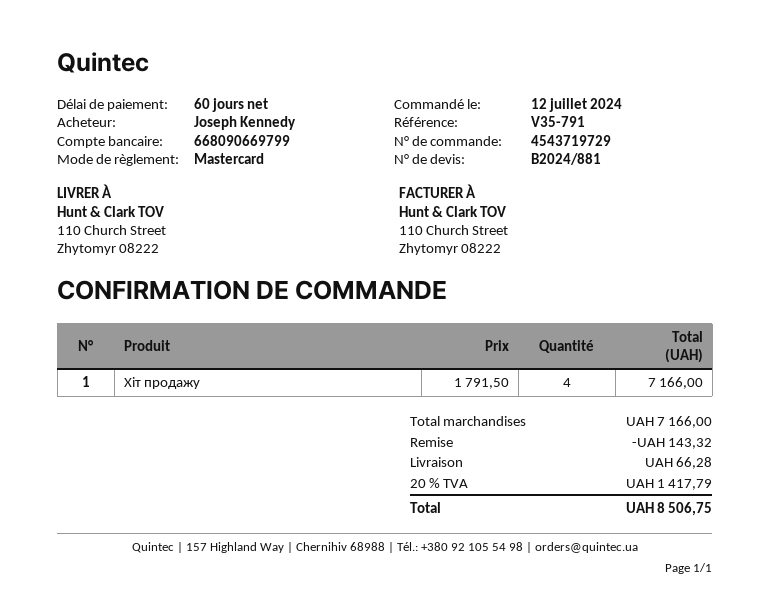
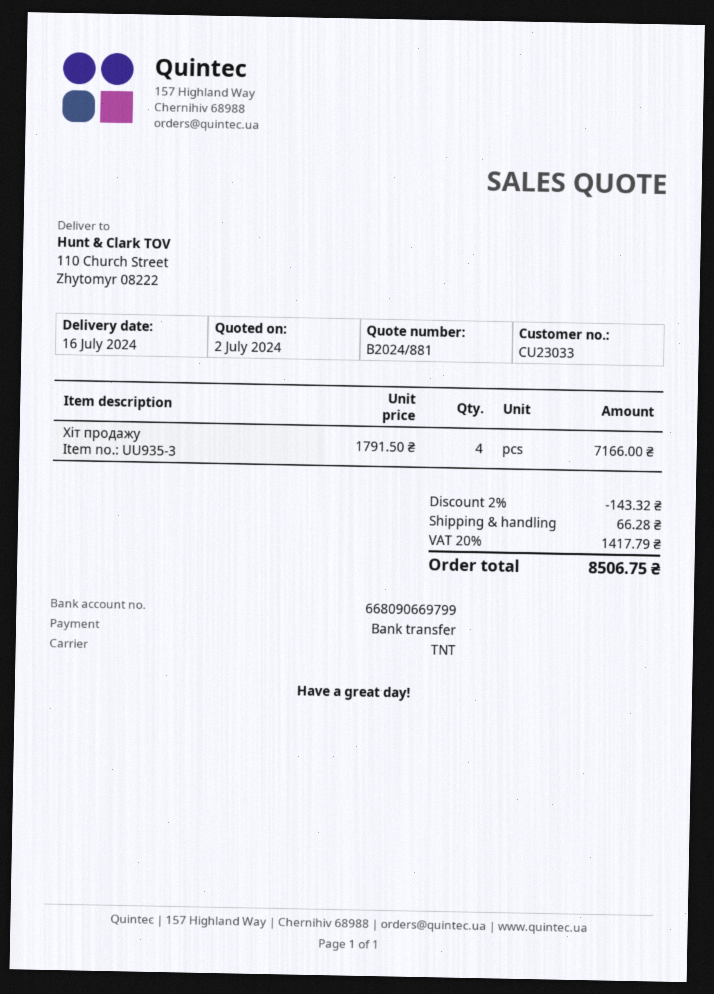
payment method: Mastercard -> bank transfer

